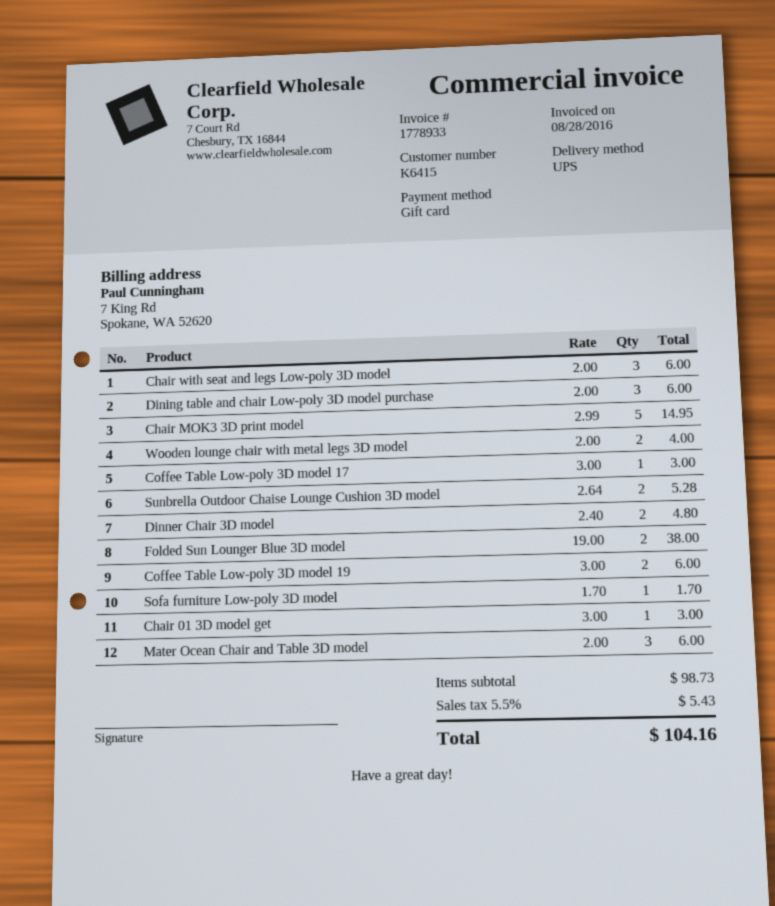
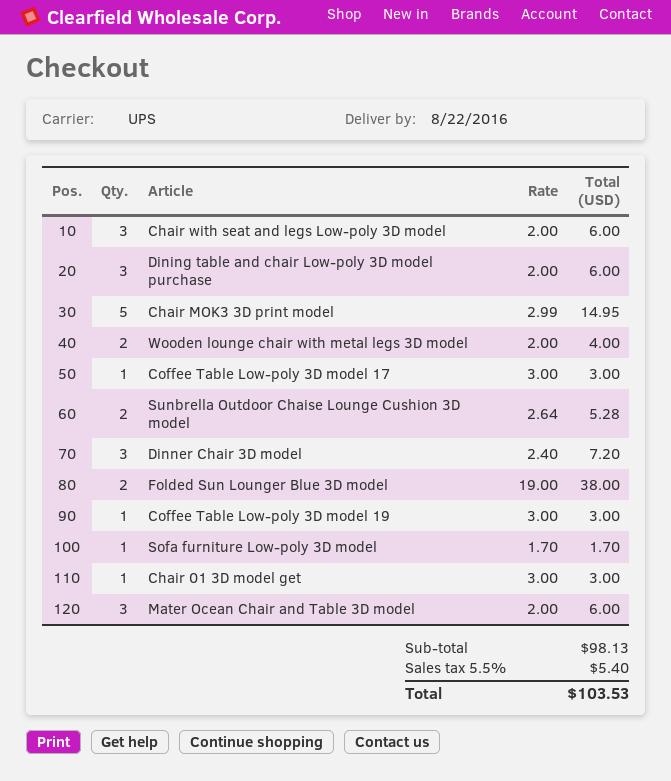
Dinner Chair 3D model: 2 x 2.40 = 4.80 -> 3 x 2.40 = 7.20
Coffee Table Low-poly 3D model 19: 2 x 3.00 = 6.00 -> 1 x 3.00 = 3.00
subtotal: 98.73 -> 98.13
tax: 5.5% = 5.43 -> 5.5% = 5.40
total: 104.16 -> 103.53

